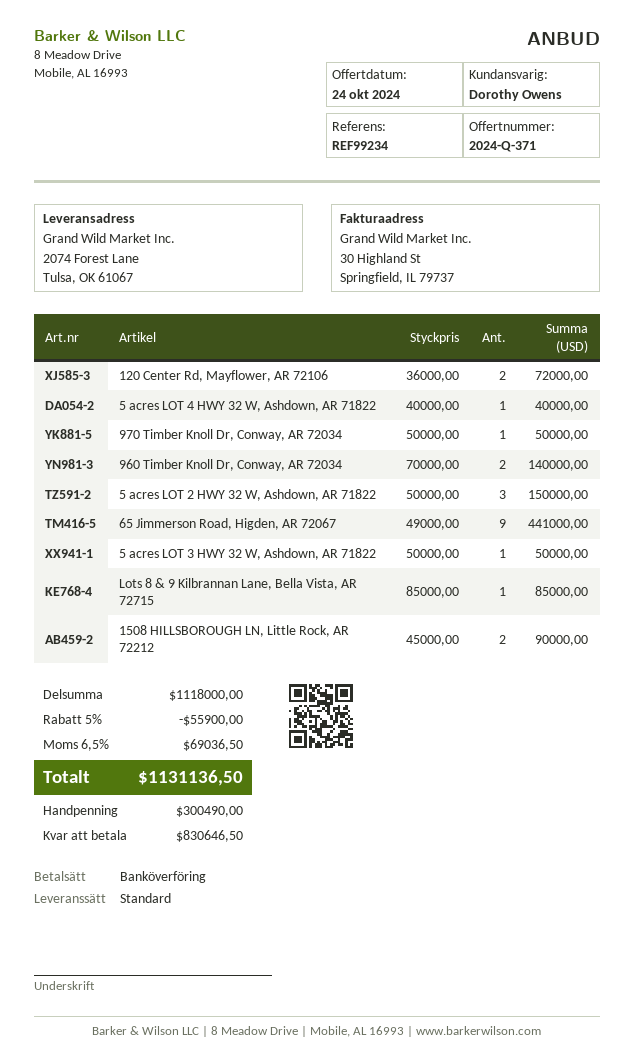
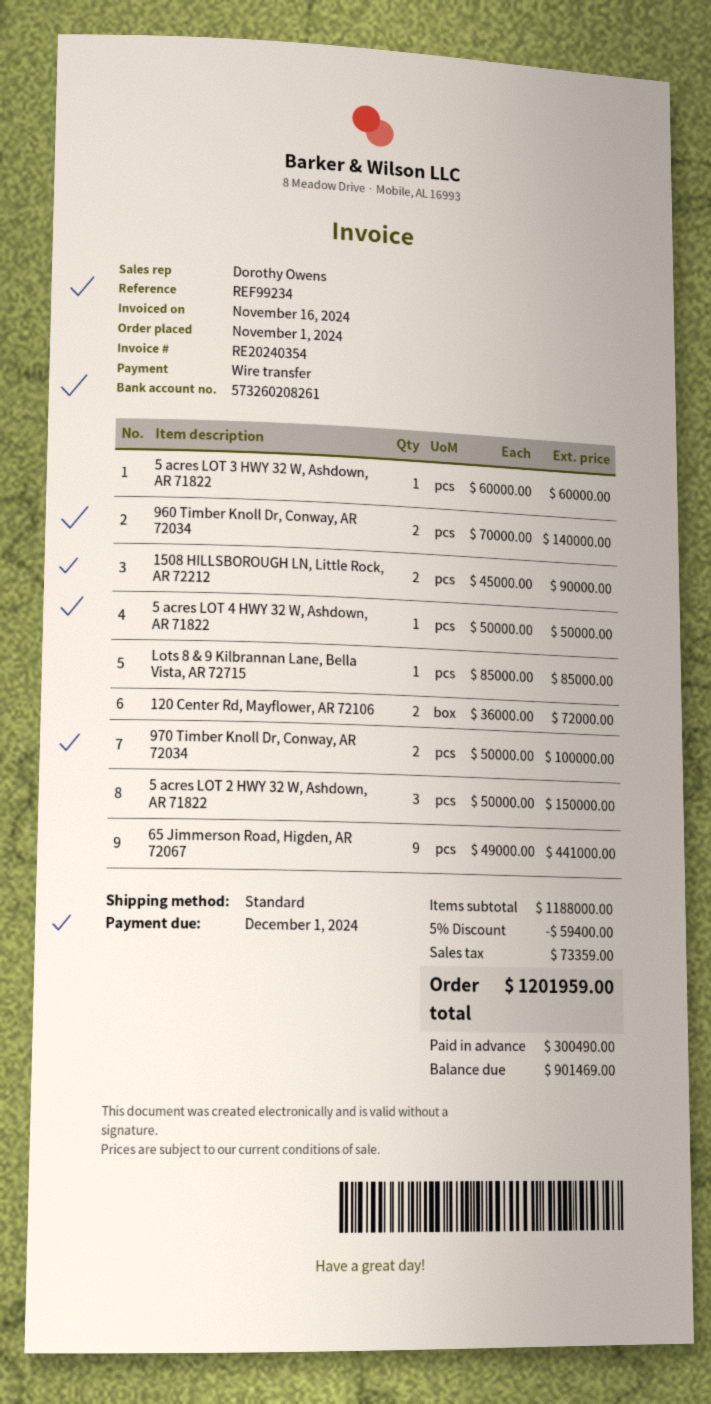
5 acres LOT 4 HWY 32 W, Ashdown, AR 71822: 1 x 40000.00 = 40000.00 -> 1 x 50000.00 = 50000.00
970 Timber Knoll Dr, Conway, AR 72034: 1 x 50000.00 = 50000.00 -> 2 x 50000.00 = 100000.00
5 acres LOT 3 HWY 32 W, Ashdown, AR 71822: 1 x 50000.00 = 50000.00 -> 1 x 60000.00 = 60000.00
subtotal: 1118000.00 -> 1188000.00
discount: 5% = 55900.00 -> 5% = 59400.00
tax: 69036.50 -> 73359.00
total: 1131136.50 -> 1201959.00
balance: 830646.50 -> 901469.00

